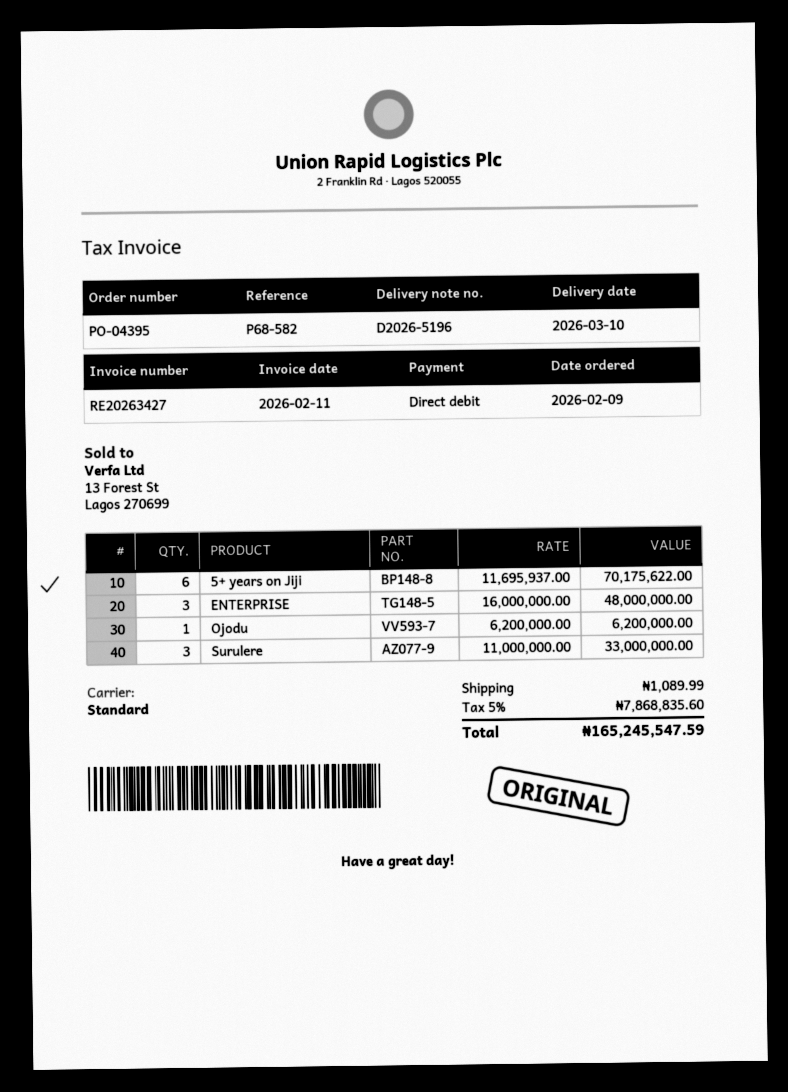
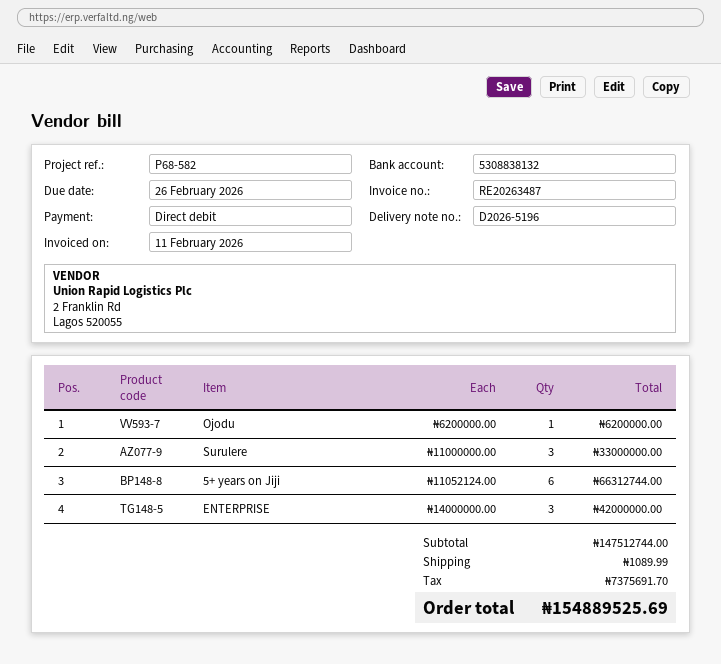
invoice number: RE20263427 -> RE20263487
5+ years on Jiji: 6 x 11695937.00 = 70175622.00 -> 6 x 11052124.00 = 66312744.00
ENTERPRISE: 3 x 16000000.00 = 48000000.00 -> 3 x 14000000.00 = 42000000.00
tax: 7868835.60 -> 7375691.70
total: 165245547.59 -> 154889525.69

